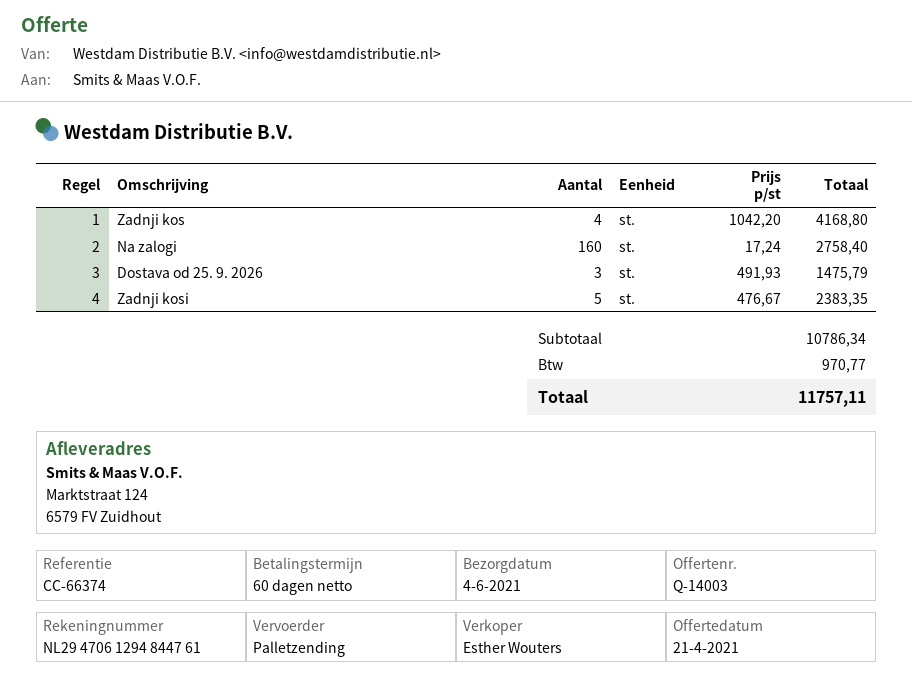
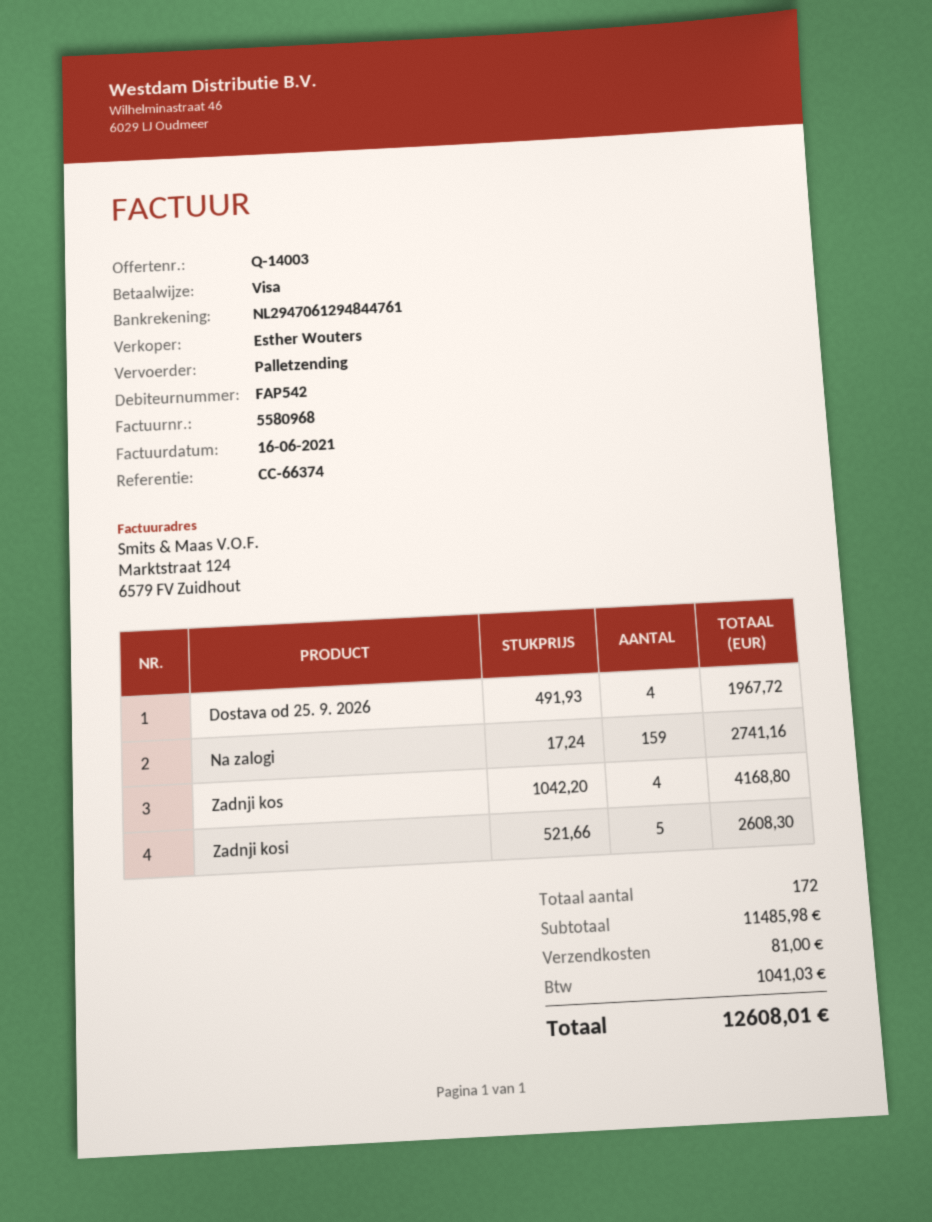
Na zalogi: 160 x 17.24 = 2758.40 -> 159 x 17.24 = 2741.16
Dostava od 25. 9. 2026: 3 x 491.93 = 1475.79 -> 4 x 491.93 = 1967.72
Zadnji kosi: 5 x 476.67 = 2383.35 -> 5 x 521.66 = 2608.30
subtotal: 10786.34 -> 11485.98
shipping: none -> 81.00
tax: 970.77 -> 1041.03
total: 11757.11 -> 12608.01

